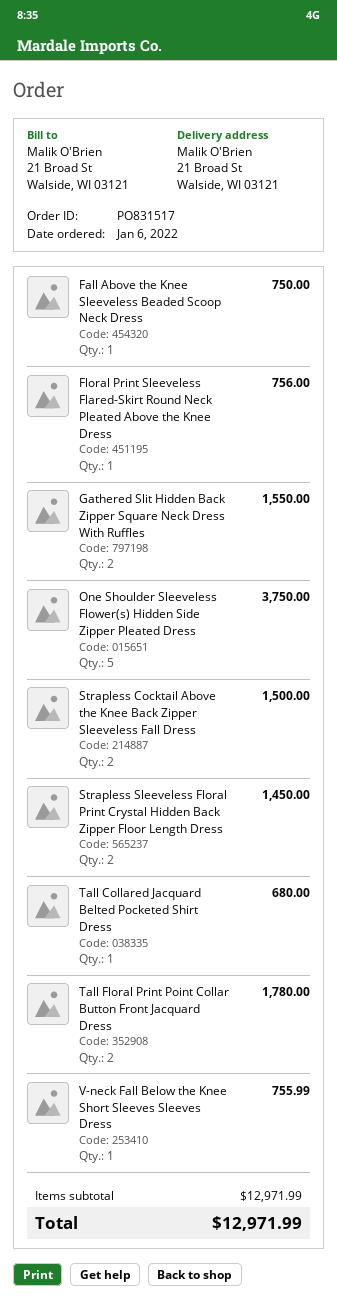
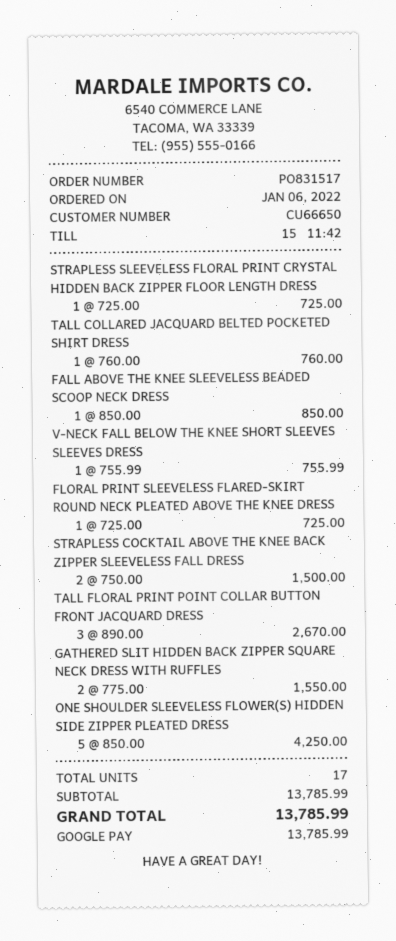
Fall Above the Knee Sleeveless Beaded Scoop Neck Dress: 1 for 750.00 -> 1 for 850.00
Floral Print Sleeveless Flared-Skirt Round Neck Pleated Above the Knee Dress: 1 for 756.00 -> 1 for 725.00
One Shoulder Sleeveless Flower(s) Hidden Side Zipper Pleated Dress: 5 for 3750.00 -> 5 for 4250.00
Strapless Sleeveless Floral Print Crystal Hidden Back Zipper Floor Length Dress: 2 for 1450.00 -> 1 for 725.00
Tall Collared Jacquard Belted Pocketed Shirt Dress: 1 for 680.00 -> 1 for 760.00
Tall Floral Print Point Collar Button Front Jacquard Dress: 2 for 1780.00 -> 3 for 2670.00
subtotal: 12971.99 -> 13785.99
total: 12971.99 -> 13785.99

